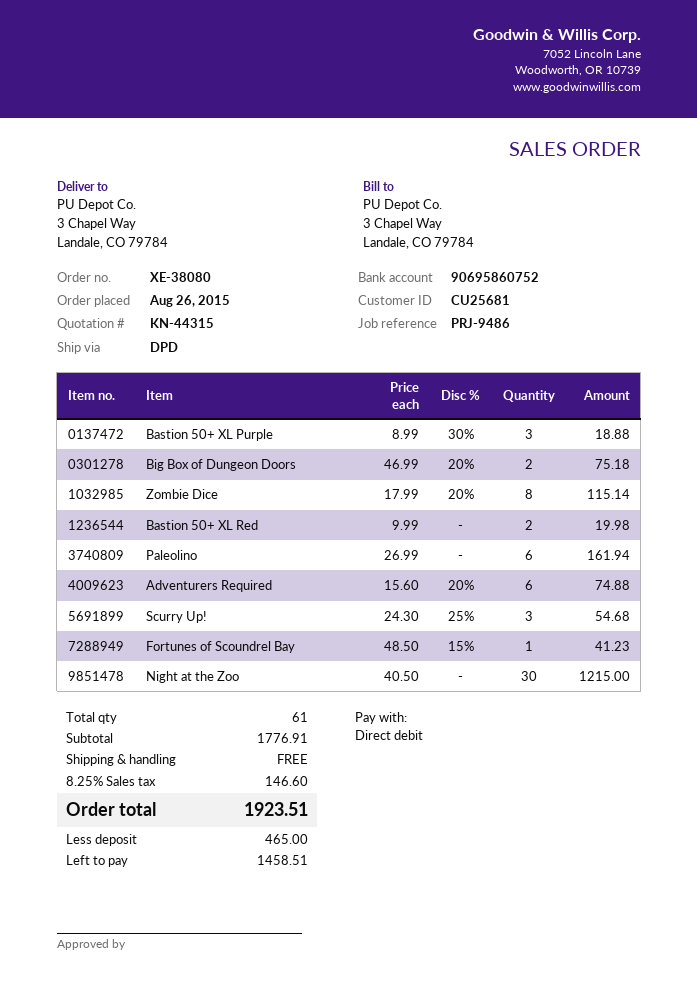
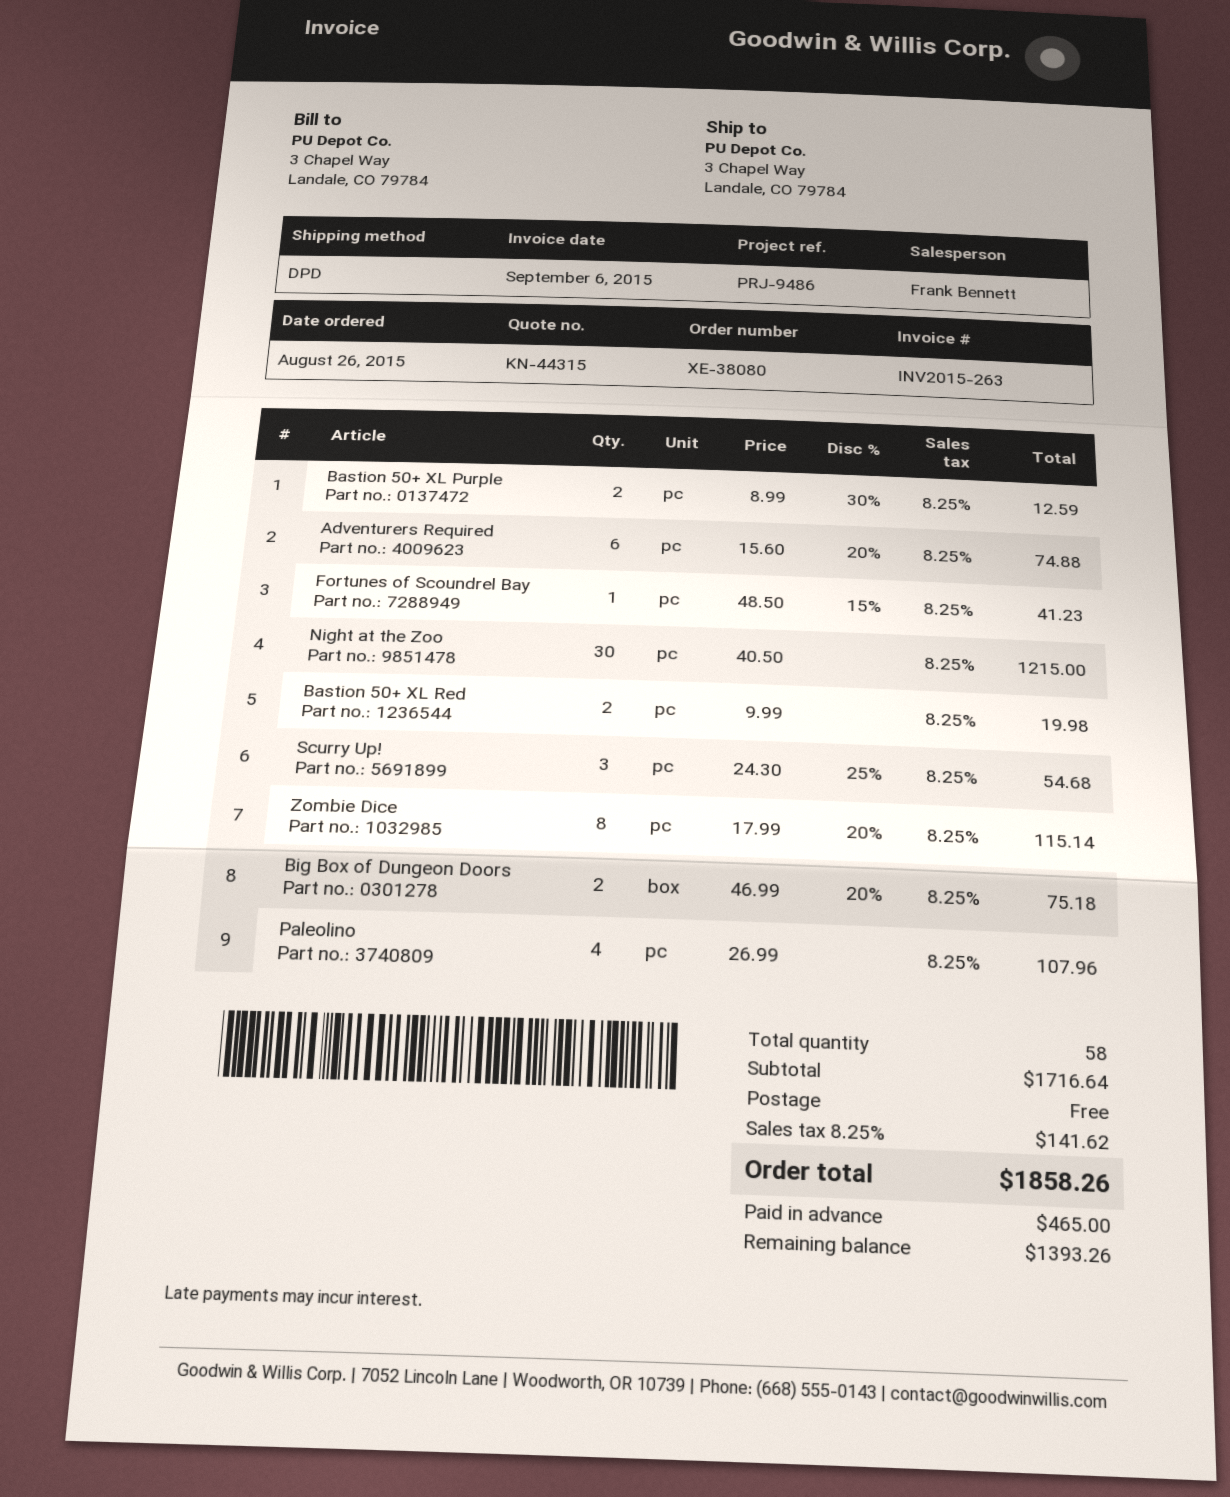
Bastion 50+ XL Purple: 3 x 8.99 - 30% = 18.88 -> 2 x 8.99 - 30% = 12.59
Paleolino: 6 x 26.99 = 161.94 -> 4 x 26.99 = 107.96
total quantity: 61 -> 58
subtotal: 1776.91 -> 1716.64
tax: 8.25% = 146.60 -> 8.25% = 141.62
total: 1923.51 -> 1858.26
balance: 1458.51 -> 1393.26

